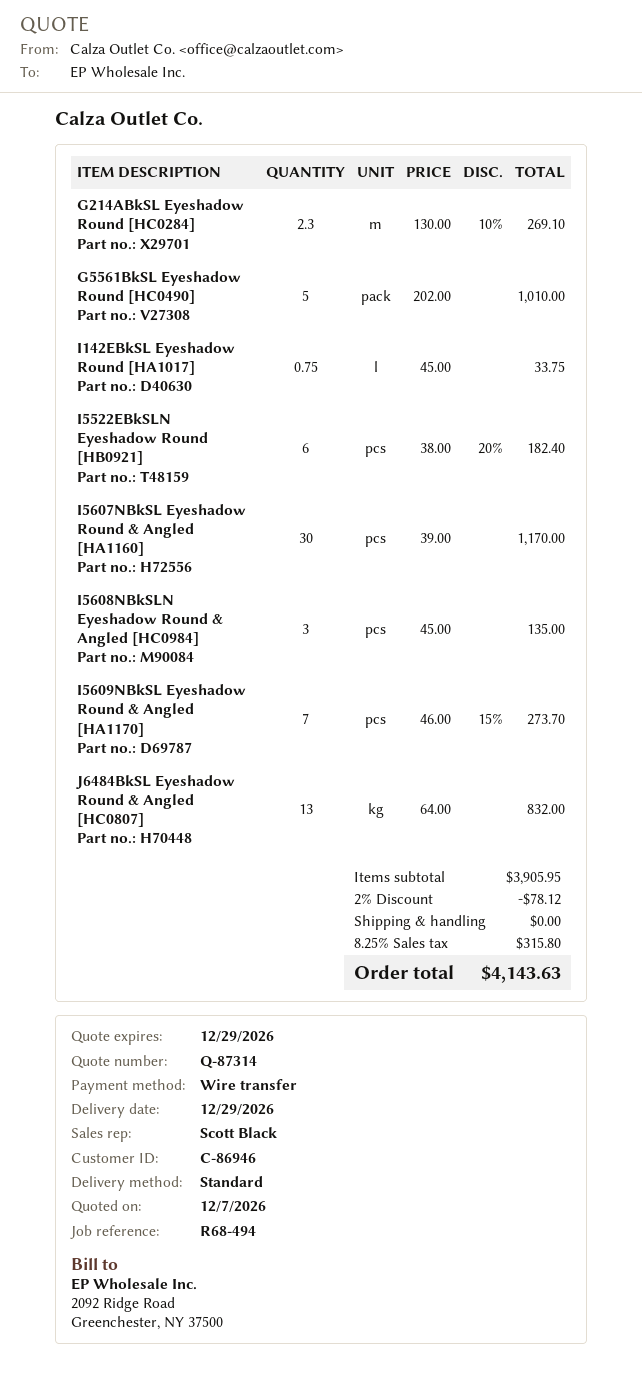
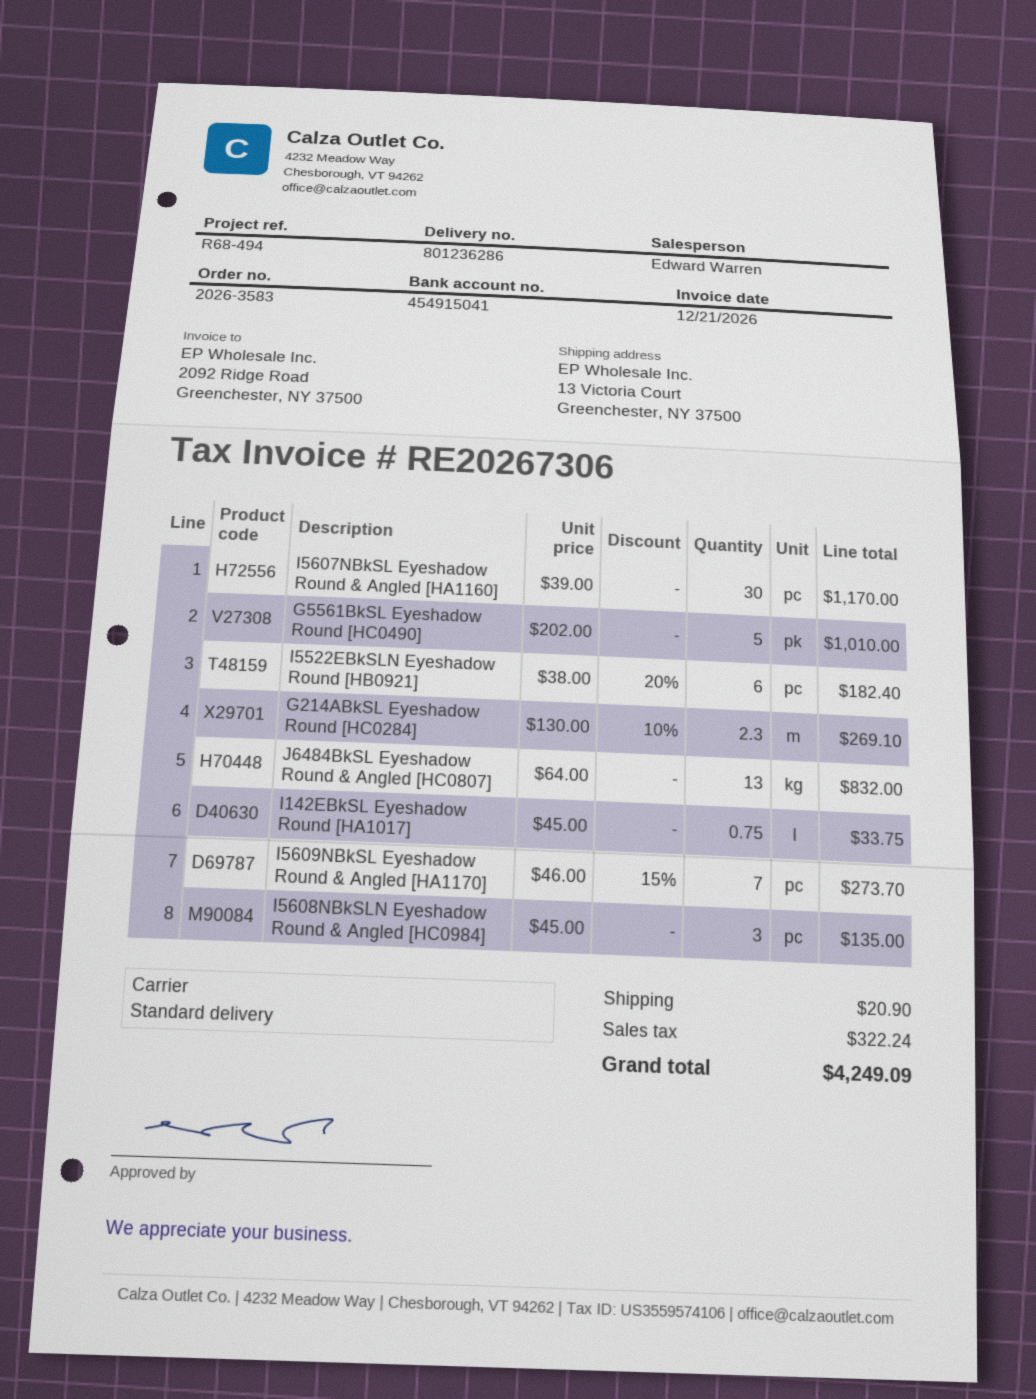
sales rep: Scott Black -> Edward Warren
discount: 2% = 78.12 -> none
shipping: 0.00 -> 20.90
tax: 315.80 -> 322.24
total: 4143.63 -> 4249.09

